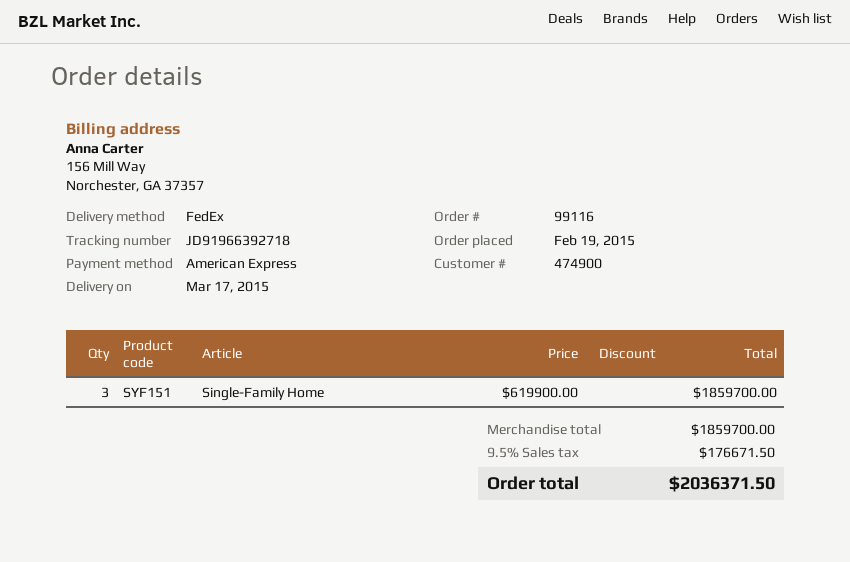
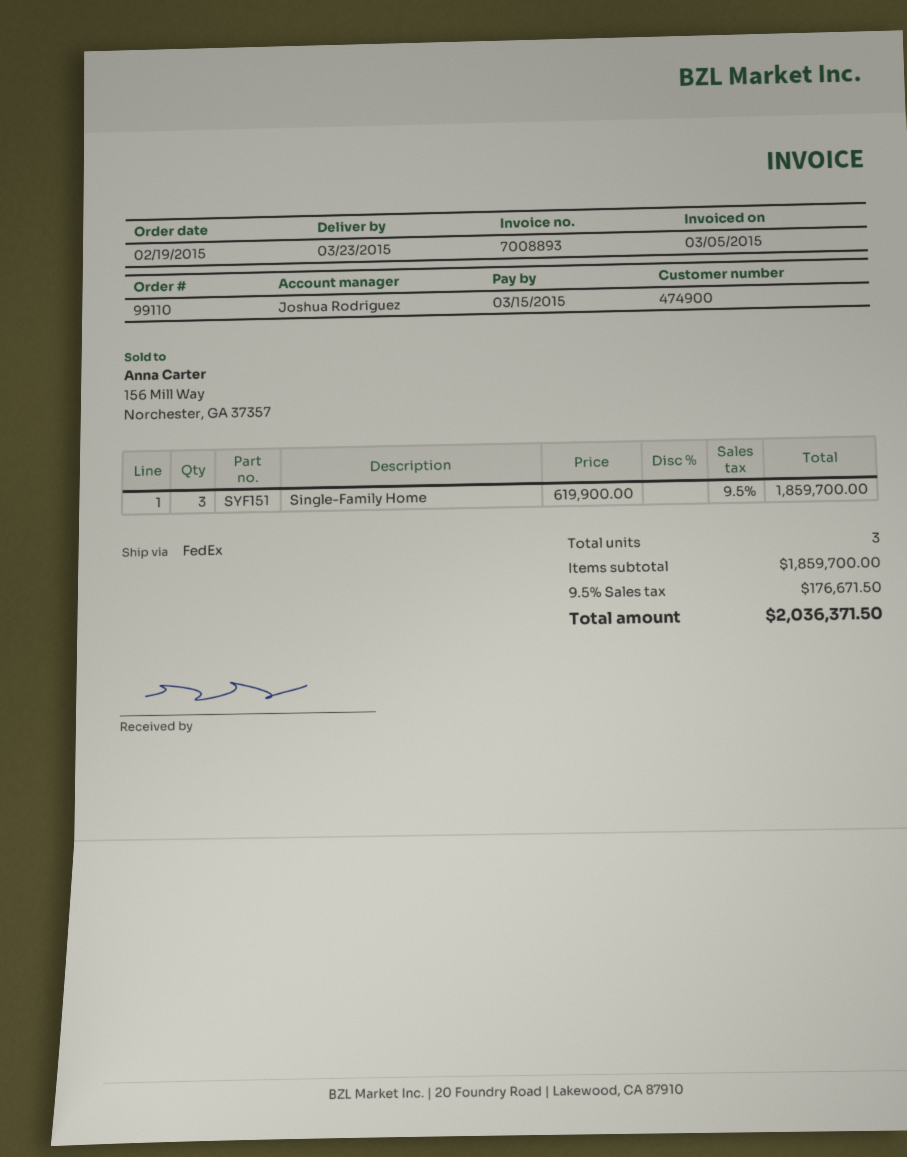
order number: 99116 -> 99110
delivery date: 2015-03-17 -> 2015-03-23

